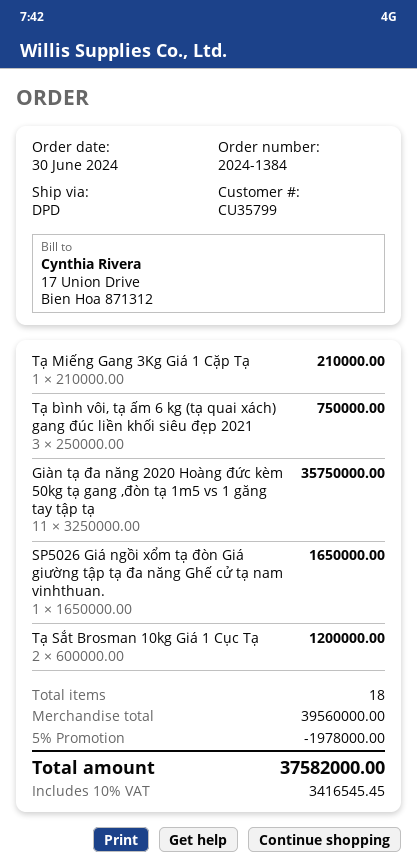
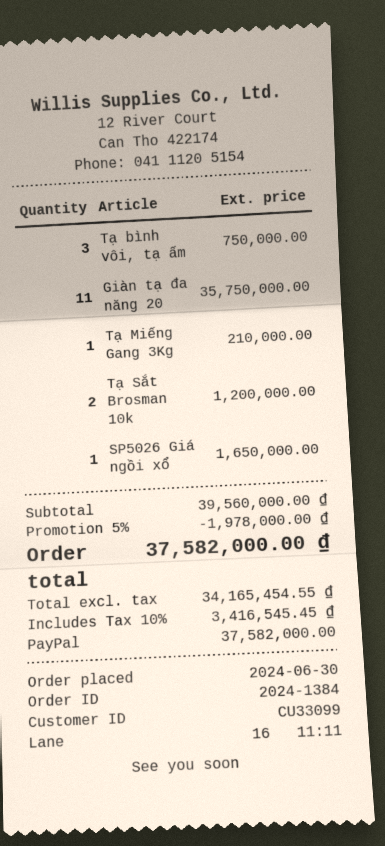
customer number: CU35799 -> CU33099

